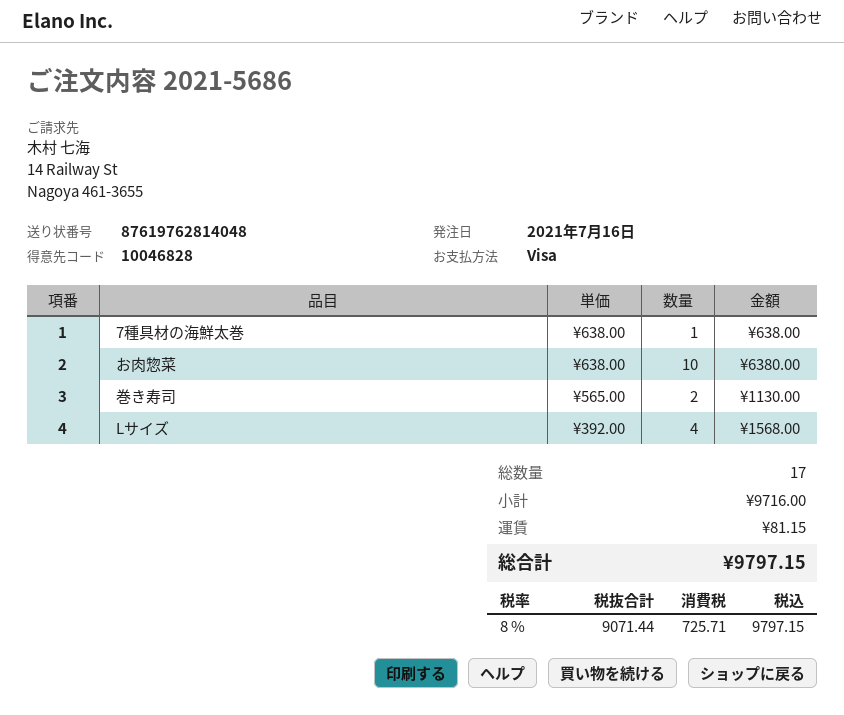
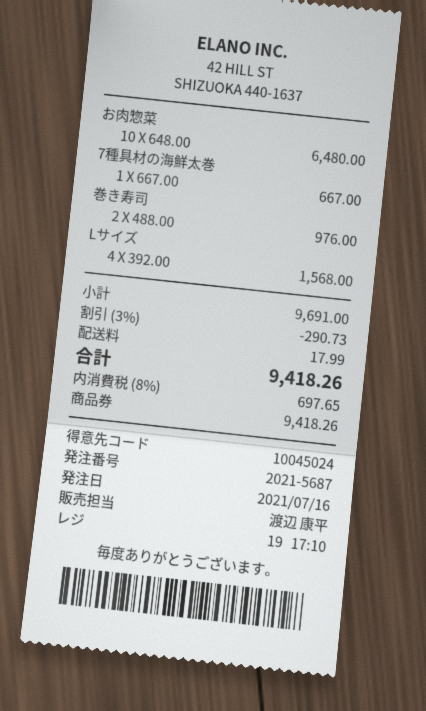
order number: 2021-5686 -> 2021-5687
customer number: 10046828 -> 10045024
payment method: Visa -> gift card
7種具材の海鮮太巻: 1 x 638.00 = 638.00 -> 1 x 667.00 = 667.00
お肉惣菜: 10 x 638.00 = 6380.00 -> 10 x 648.00 = 6480.00
巻き寿司: 2 x 565.00 = 1130.00 -> 2 x 488.00 = 976.00
subtotal: 9716.00 -> 9691.00
discount: none -> 3% = 290.73
shipping: 81.15 -> 17.99
tax: 8% = 725.71 -> 8% = 697.65
total: 9797.15 -> 9418.26

